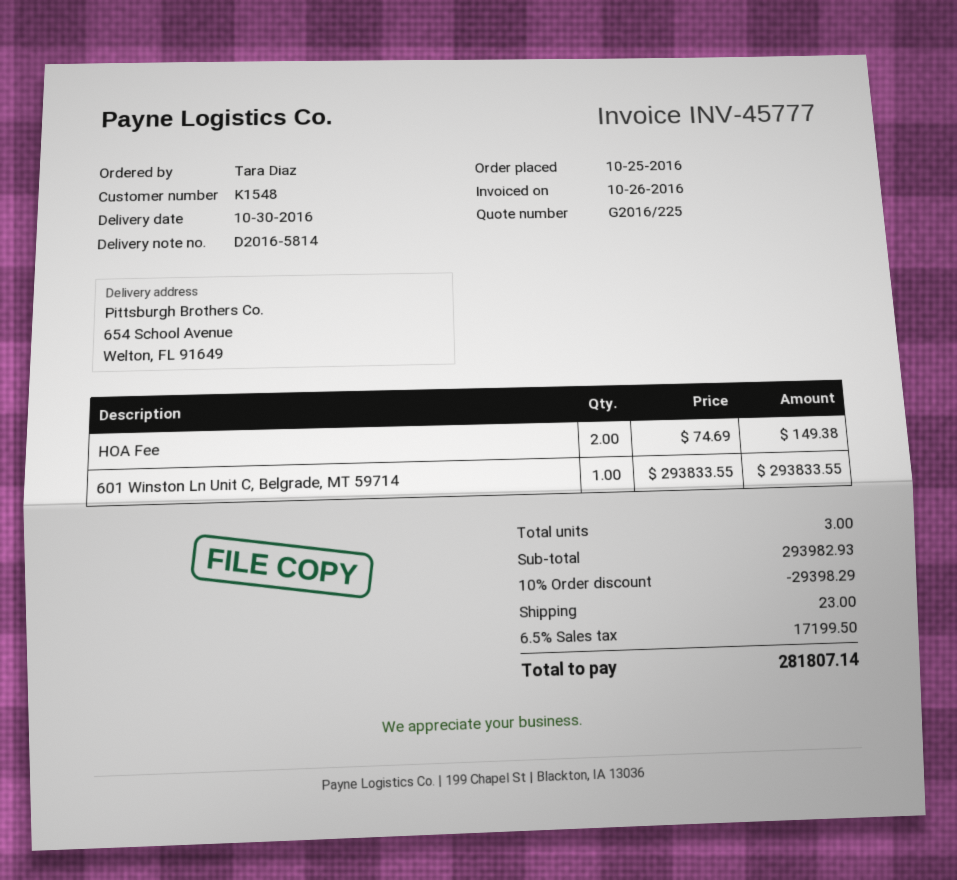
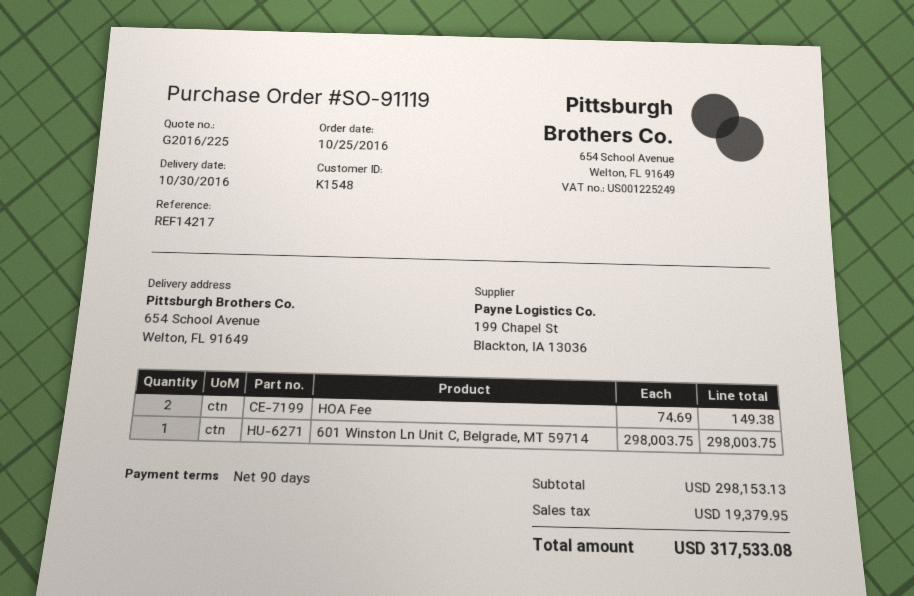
601 Winston Ln Unit C, Belgrade, MT 59714: 1 x 293833.55 = 293833.55 -> 1 x 298003.75 = 298003.75
subtotal: 293982.93 -> 298153.13
discount: 10% = 29398.29 -> none
shipping: 23.00 -> none
tax: 17199.50 -> 19379.95
total: 281807.14 -> 317533.08

